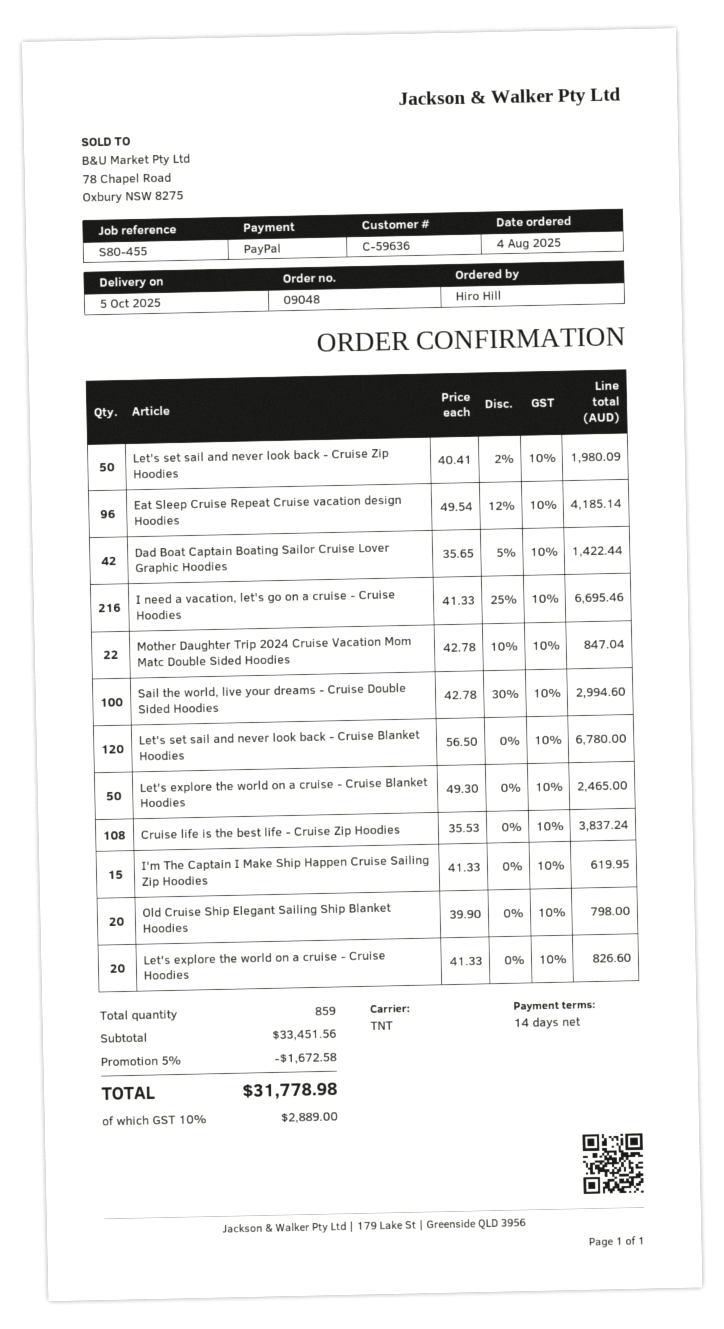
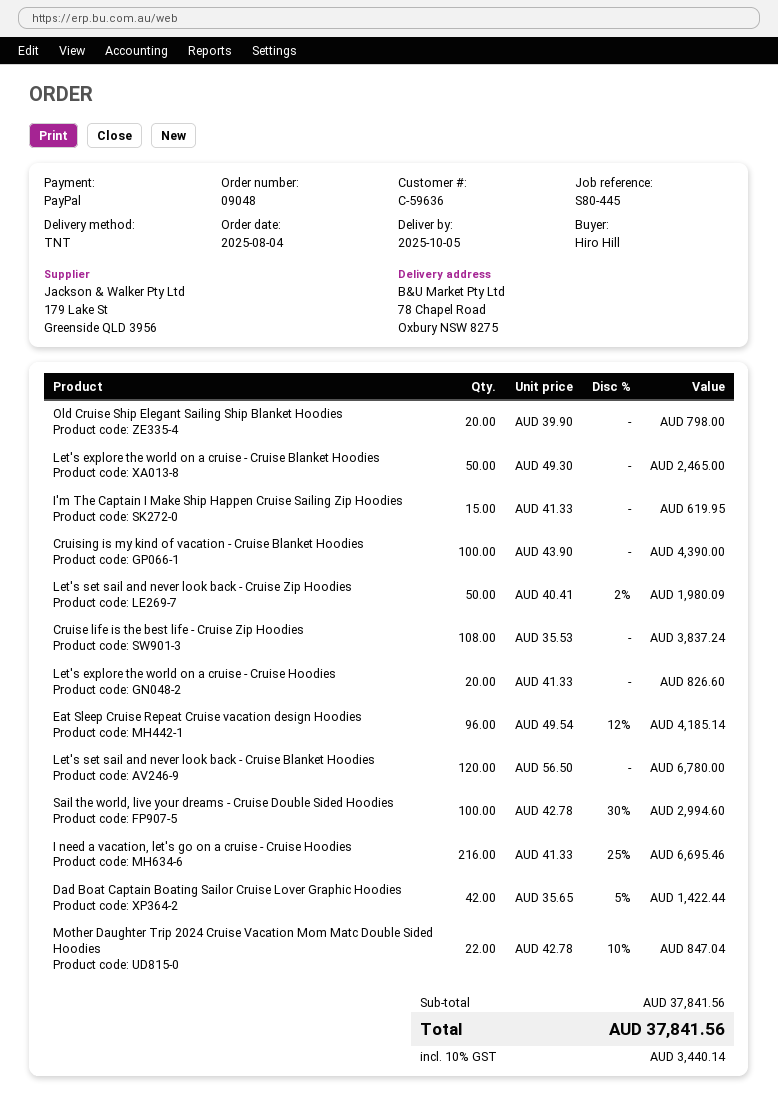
reference: S80-455 -> S80-445
Cruising is my kind of vacation - Cruise Blanket Hoodies: none -> 100 x 43.90 = 4390.00
subtotal: 33451.56 -> 37841.56
discount: 5% = 1672.58 -> none
tax: 10% = 2889.00 -> 10% = 3440.14
total: 31778.98 -> 37841.56

